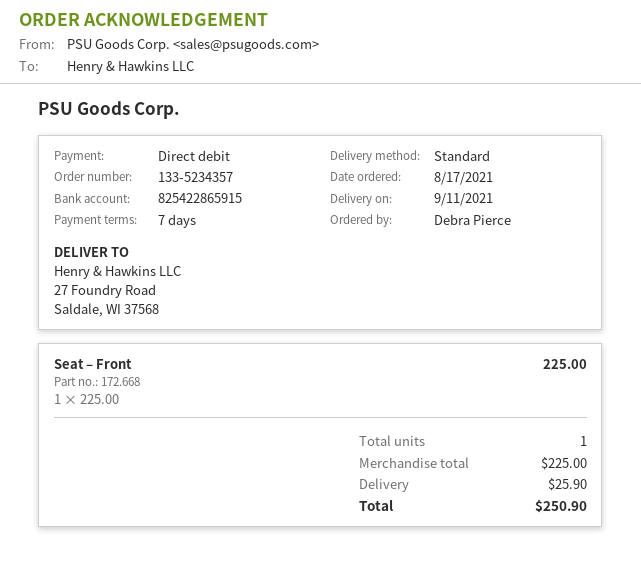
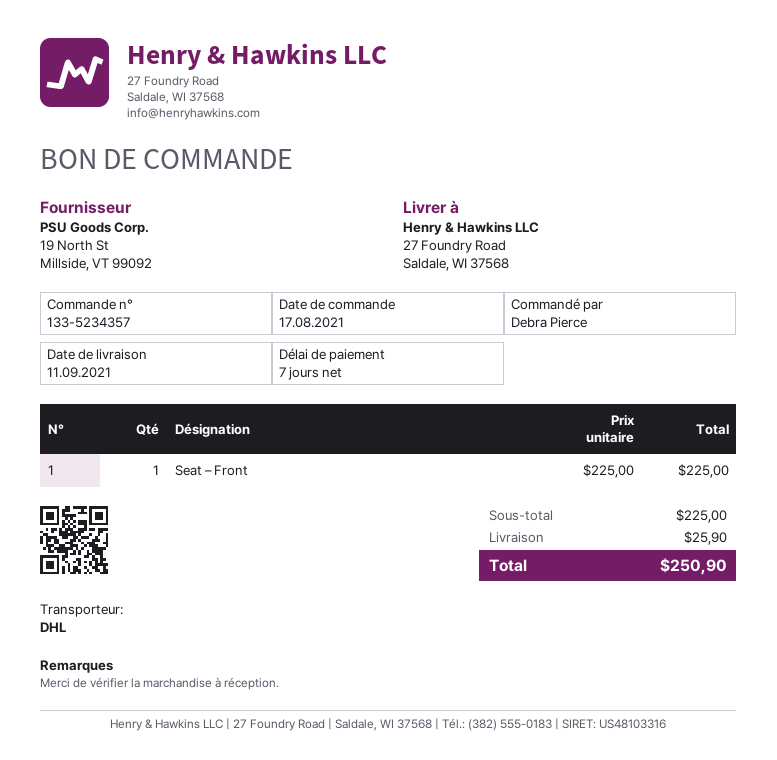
shipping method: standard -> DHL

